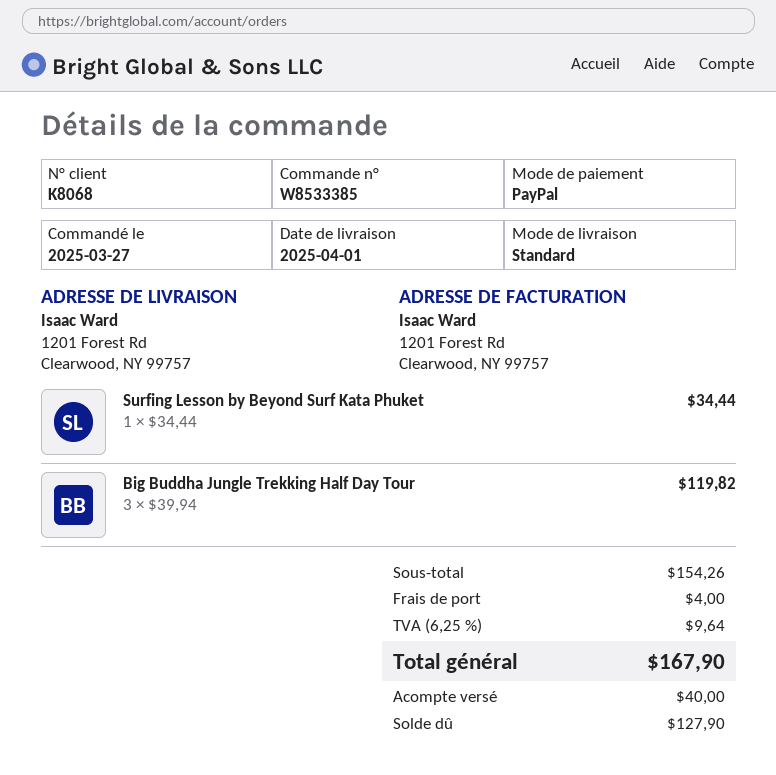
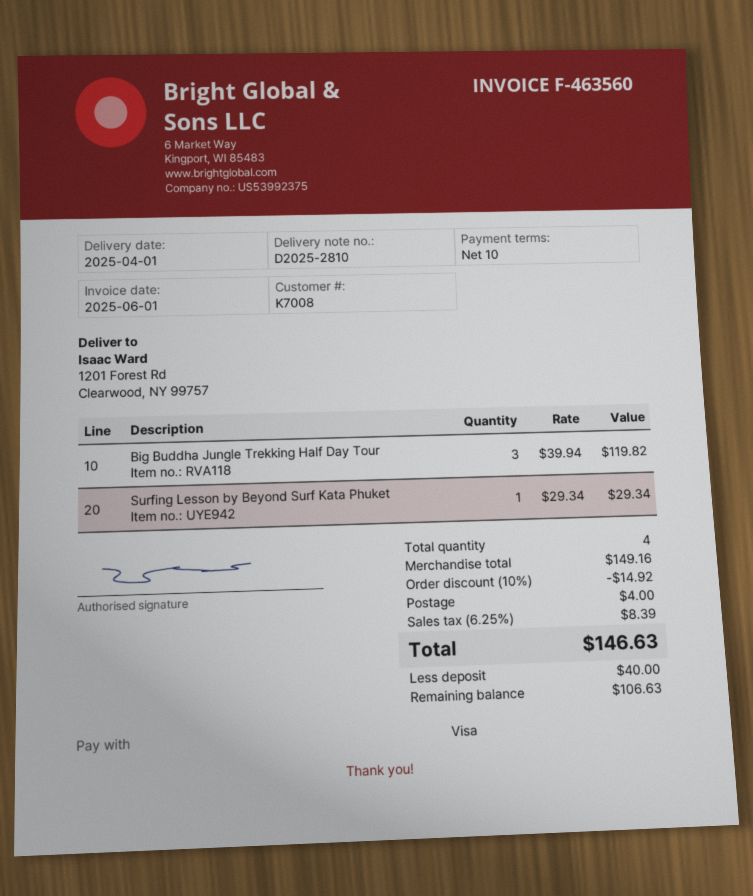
customer number: K8068 -> K7008
payment method: PayPal -> Visa
Surfing Lesson by Beyond Surf Kata Phuket: 1 x 34.44 = 34.44 -> 1 x 29.34 = 29.34
subtotal: 154.26 -> 149.16
discount: none -> 10% = 14.92
tax: 6.25% = 9.64 -> 6.25% = 8.39
total: 167.90 -> 146.63
balance: 127.90 -> 106.63

